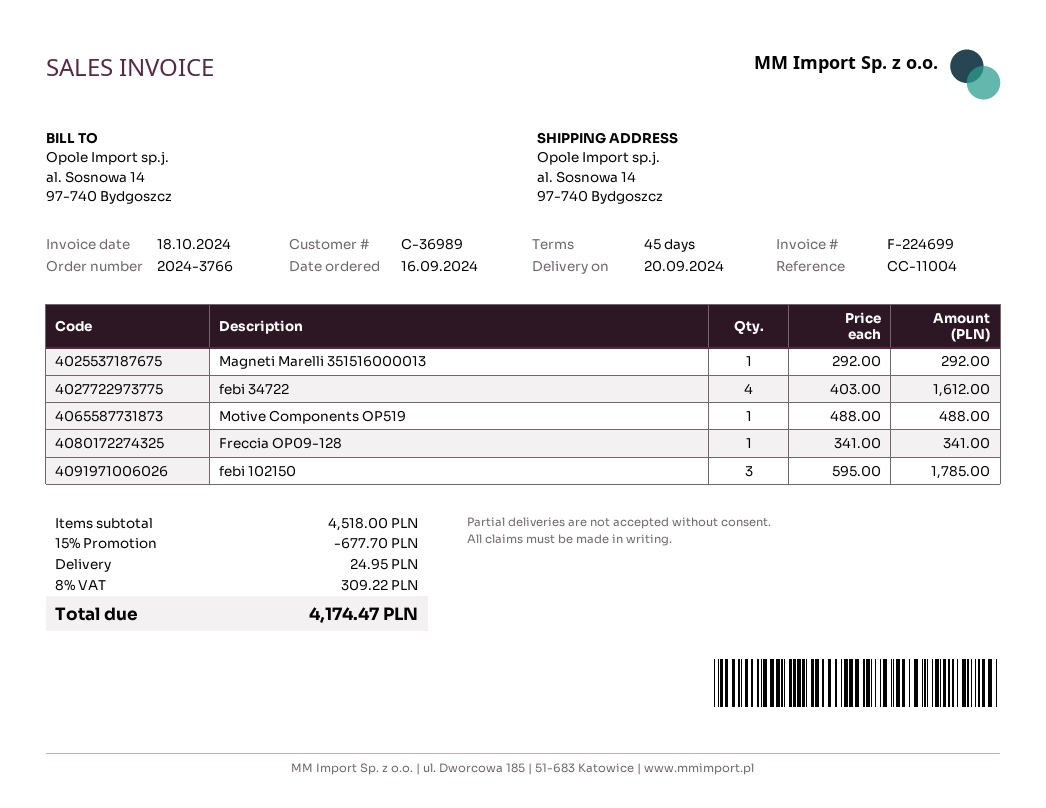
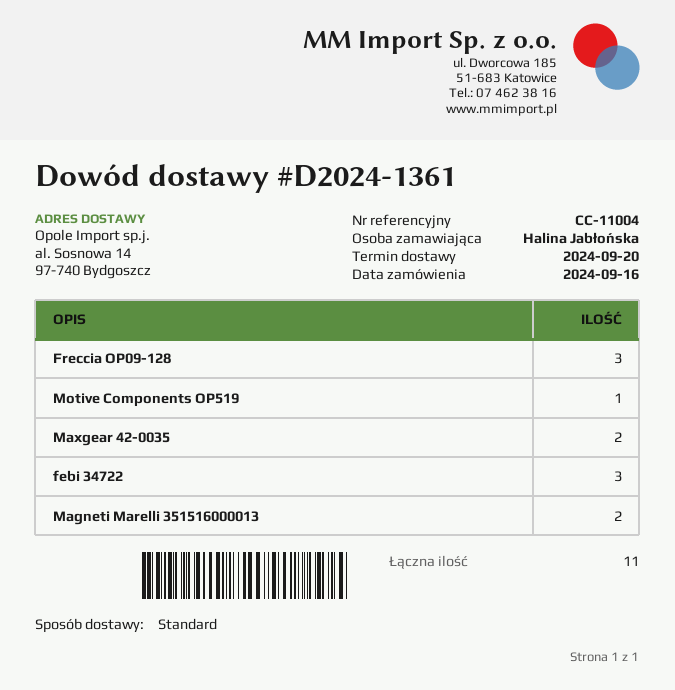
Magneti Marelli 351516000013: 1 -> 2
febi 34722: 4 -> 3
Freccia OP09-128: 1 -> 3
febi 102150: 3 -> none
Maxgear 42-0035: none -> 2

